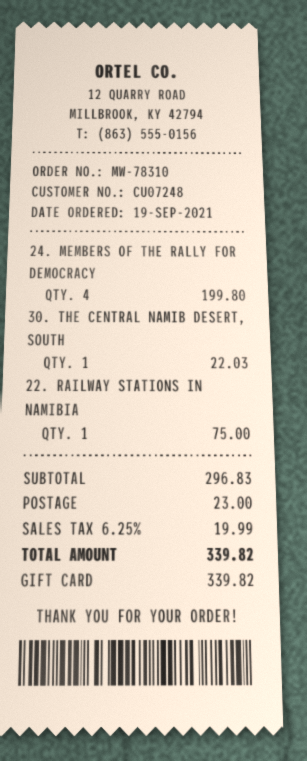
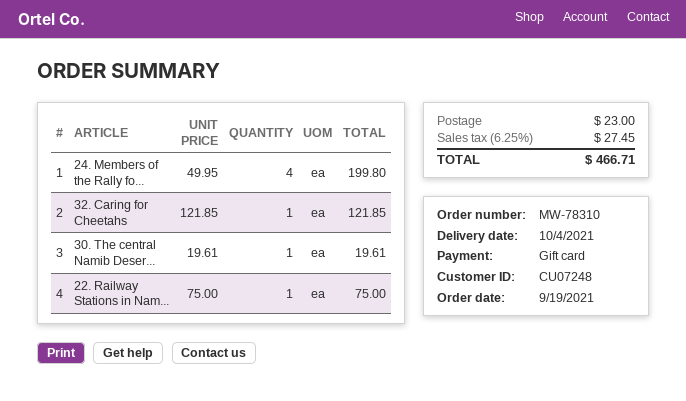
30. THE CENTRAL NAMIB DESERT, SOUTH: 1 for 22.03 -> 1 for 19.61
32. Caring for Cheetahs: none -> 1 for 121.85
tax: 6.25% = 19.99 -> 6.25% = 27.45
total: 339.82 -> 466.71

